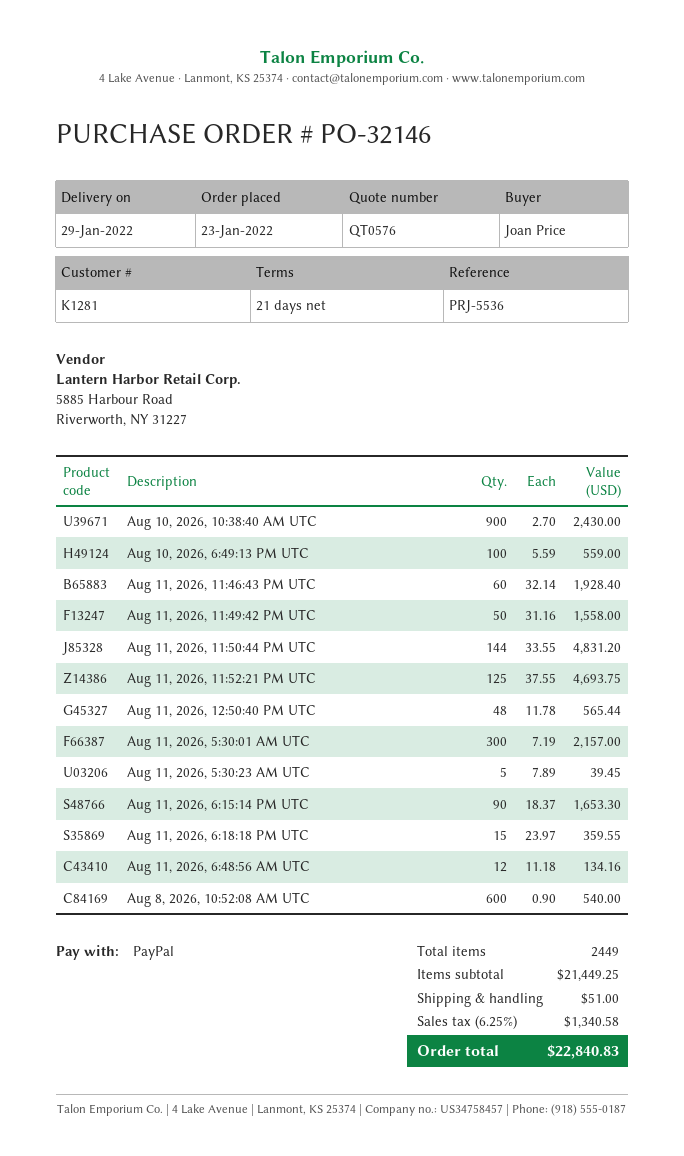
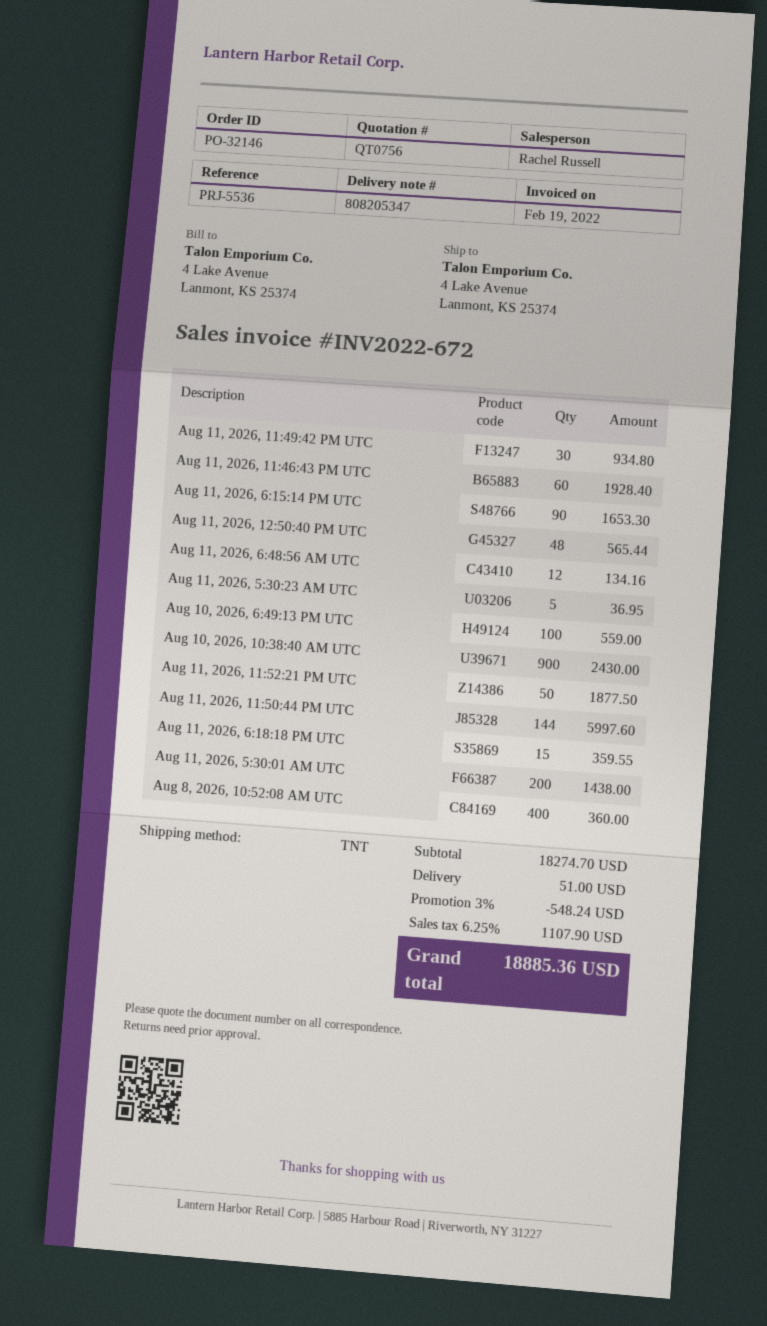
quote number: QT0576 -> QT0756
Aug 11, 2026, 11:49:42 PM UTC: 50 for 1558.00 -> 30 for 934.80
Aug 11, 2026, 11:50:44 PM UTC: 144 for 4831.20 -> 144 for 5997.60
Aug 11, 2026, 11:52:21 PM UTC: 125 for 4693.75 -> 50 for 1877.50
Aug 11, 2026, 5:30:01 AM UTC: 300 for 2157.00 -> 200 for 1438.00
Aug 11, 2026, 5:30:23 AM UTC: 5 for 39.45 -> 5 for 36.95
Aug 8, 2026, 10:52:08 AM UTC: 600 for 540.00 -> 400 for 360.00
subtotal: 21449.25 -> 18274.70
discount: none -> 3% = 548.24
tax: 6.25% = 1340.58 -> 6.25% = 1107.90
total: 22840.83 -> 18885.36

